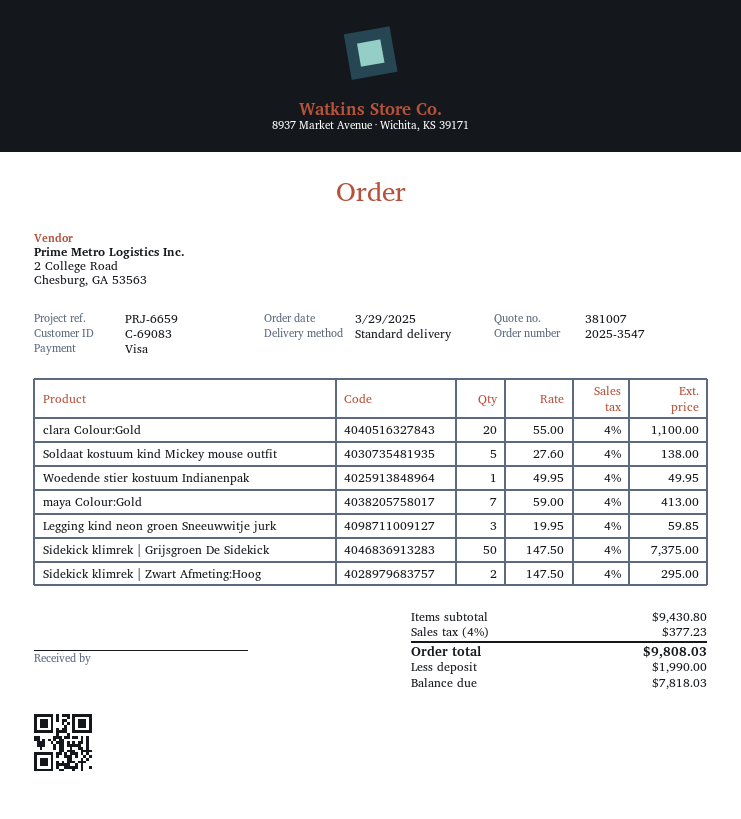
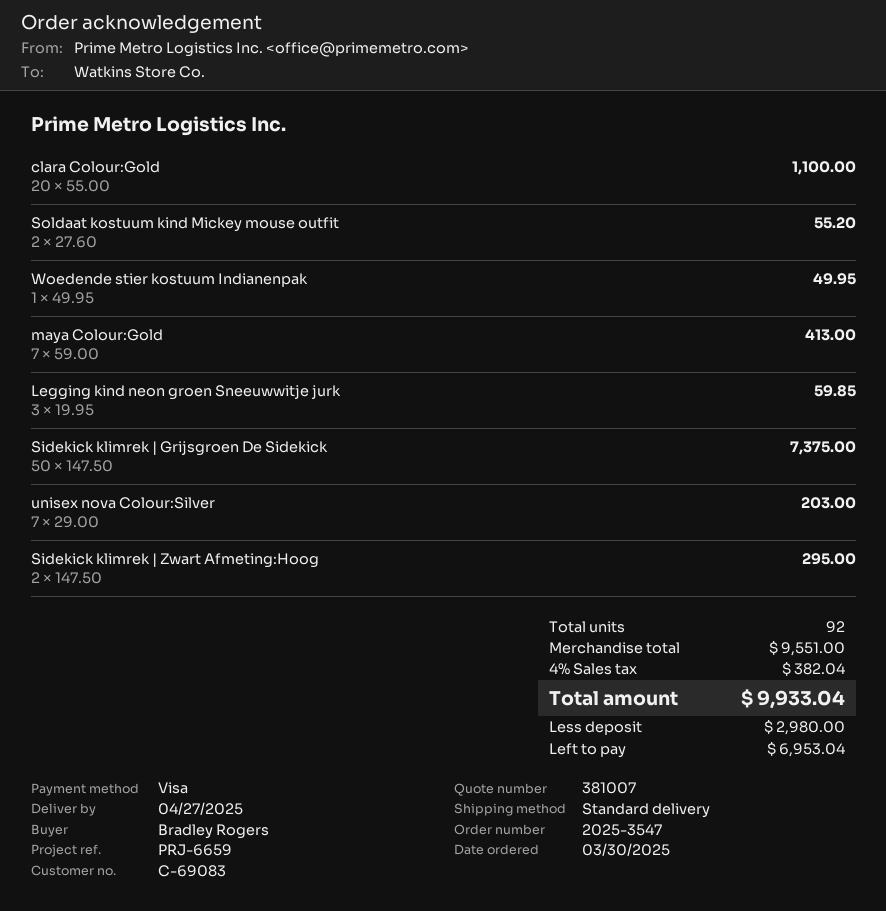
order date: 2025-03-29 -> 2025-03-30
Soldaat kostuum kind Mickey mouse outfit: 5 x 27.60 = 138.00 -> 2 x 27.60 = 55.20
unisex nova Colour:Silver: none -> 7 x 29.00 = 203.00
subtotal: 9430.80 -> 9551.00
tax: 4% = 377.23 -> 4% = 382.04
total: 9808.03 -> 9933.04
deposit: 1990.00 -> 2980.00
balance: 7818.03 -> 6953.04

